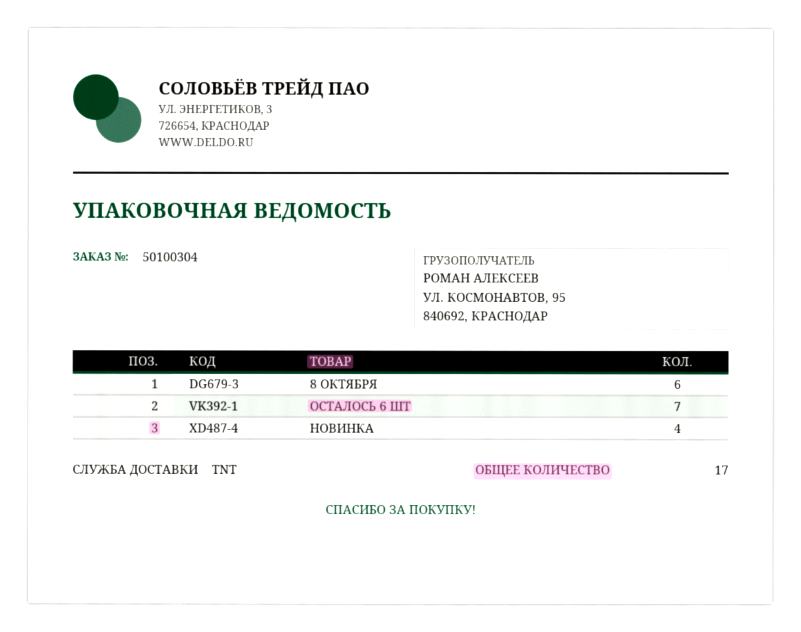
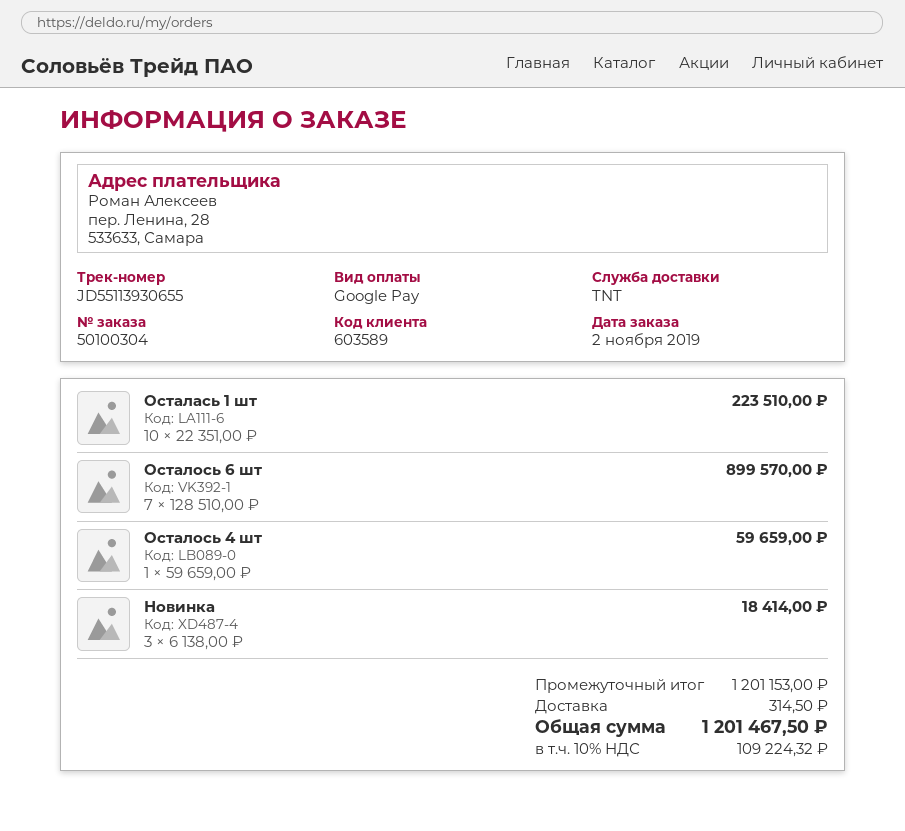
8 ОКТЯБРЯ: 6 -> none
НОВИНКА: 4 -> 3
Осталась 1 шт: none -> 10
Осталось 4 шт: none -> 1

